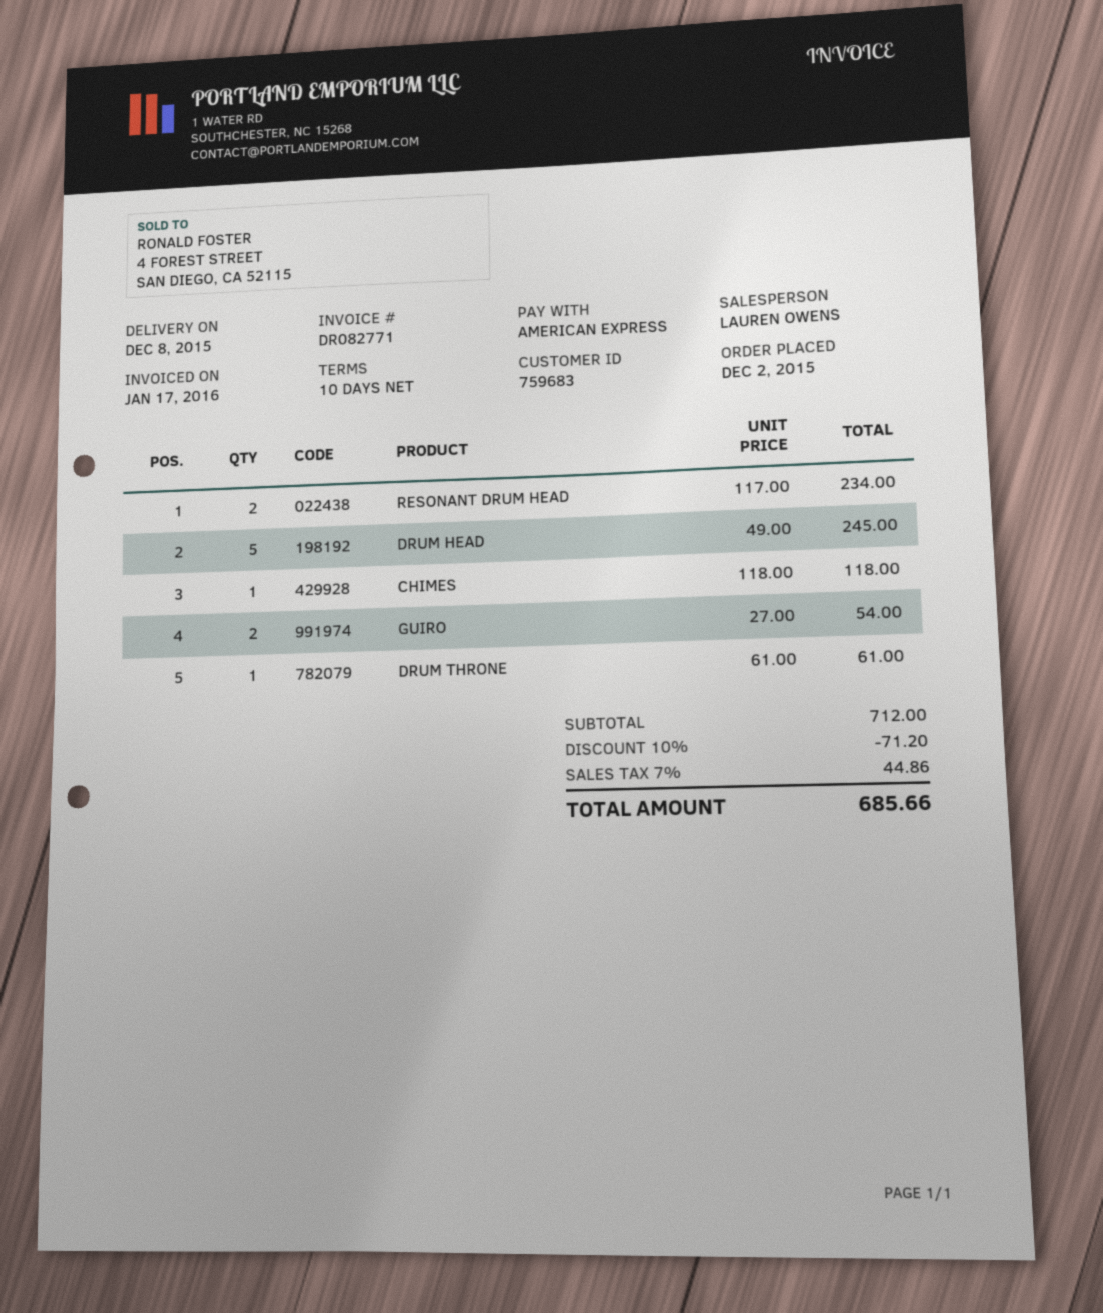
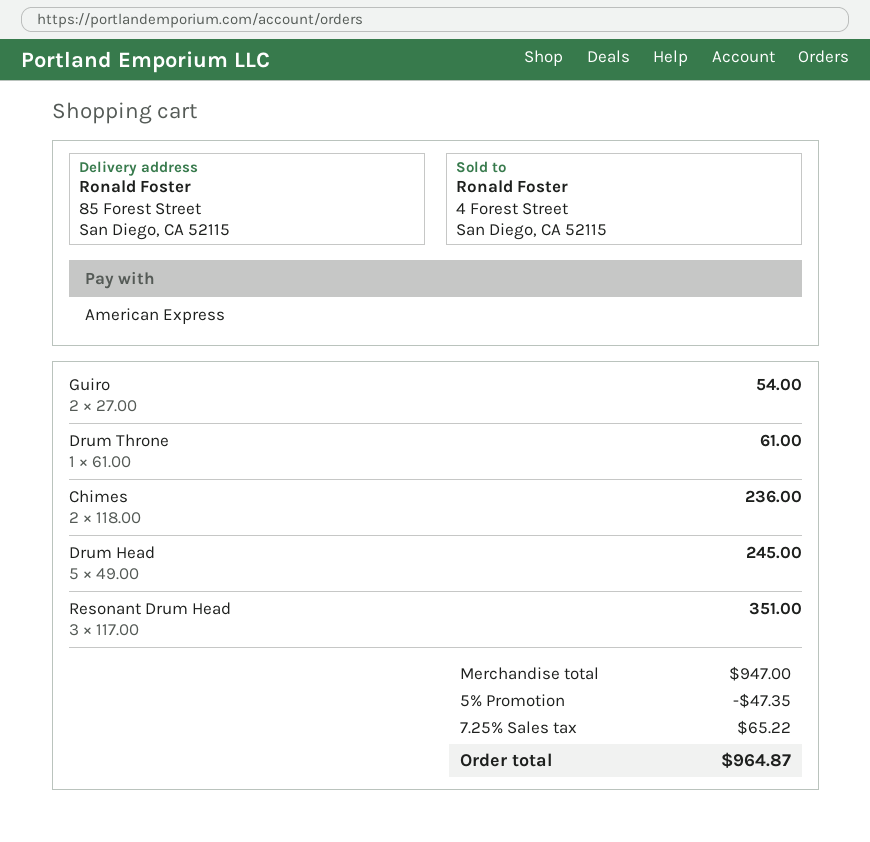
RESONANT DRUM HEAD: 2 x 117.00 = 234.00 -> 3 x 117.00 = 351.00
CHIMES: 1 x 118.00 = 118.00 -> 2 x 118.00 = 236.00
subtotal: 712.00 -> 947.00
discount: 10% = 71.20 -> 5% = 47.35
tax: 7% = 44.86 -> 7.25% = 65.22
total: 685.66 -> 964.87

